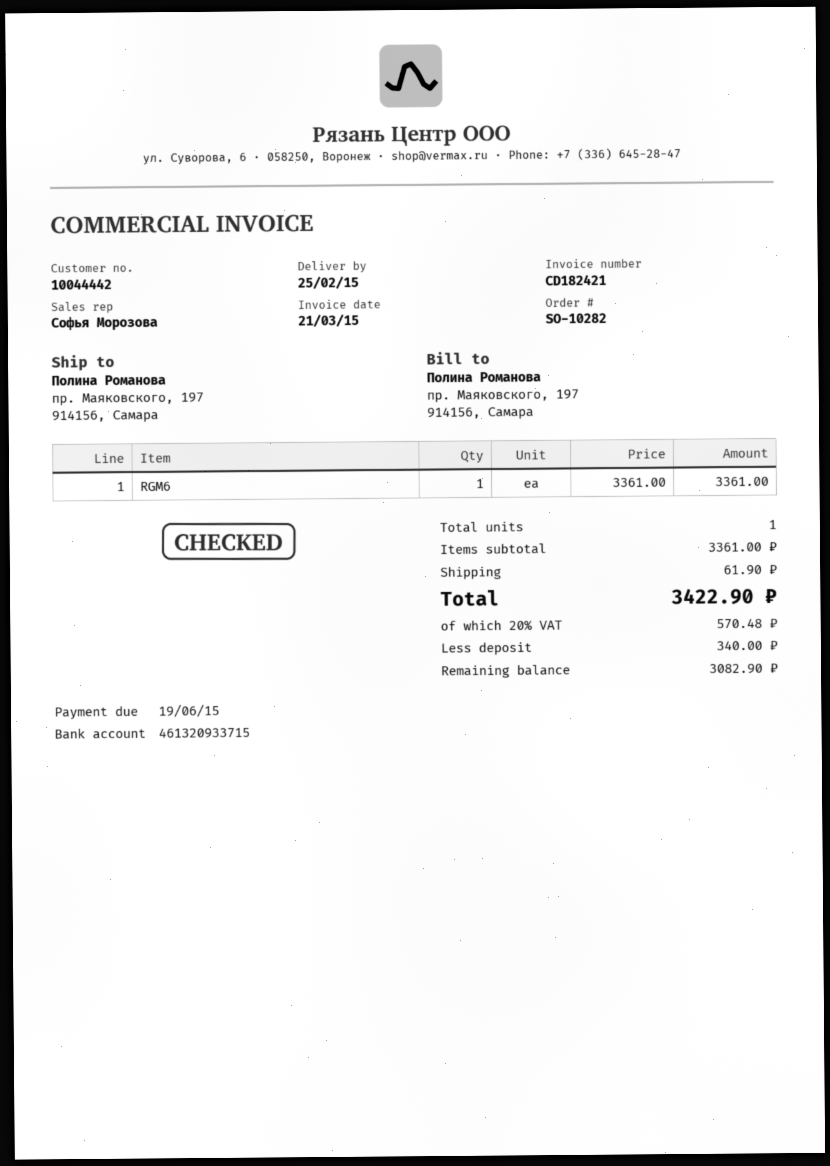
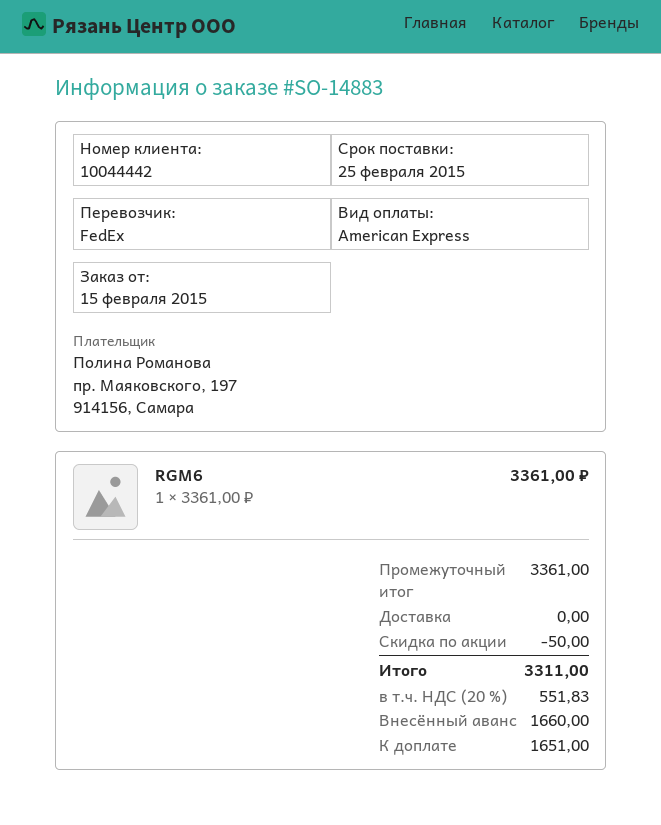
order number: SO-10282 -> SO-14883
discount: none -> 50.00
shipping: 61.90 -> 0.00
tax: 20% = 570.48 -> 20% = 551.83
total: 3422.90 -> 3311.00
deposit: 340.00 -> 1660.00
balance: 3082.90 -> 1651.00

